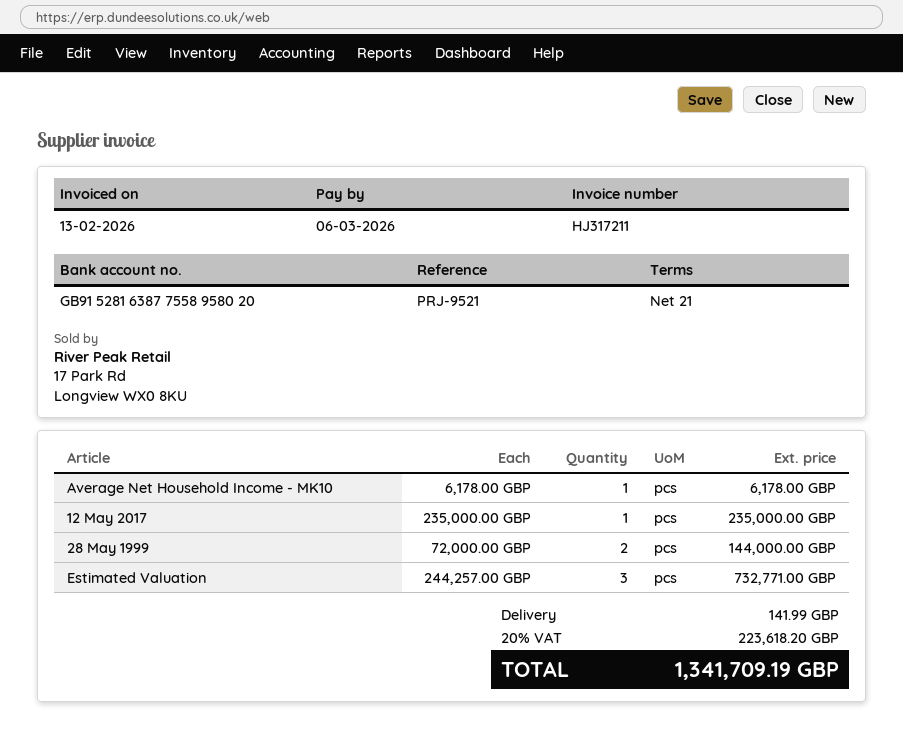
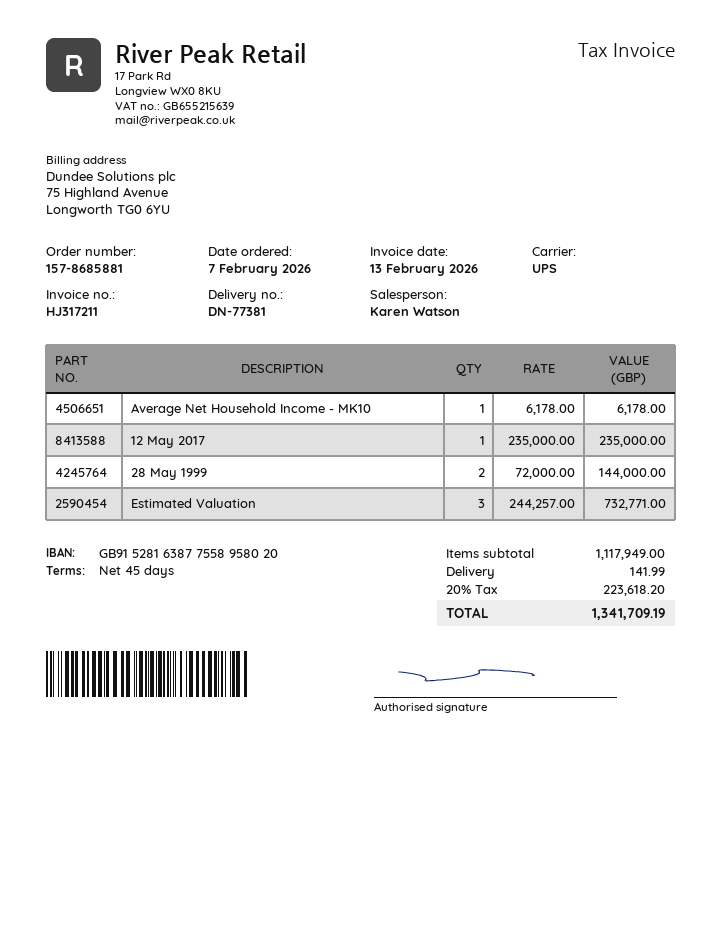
payment terms: 21 days -> 45 days

